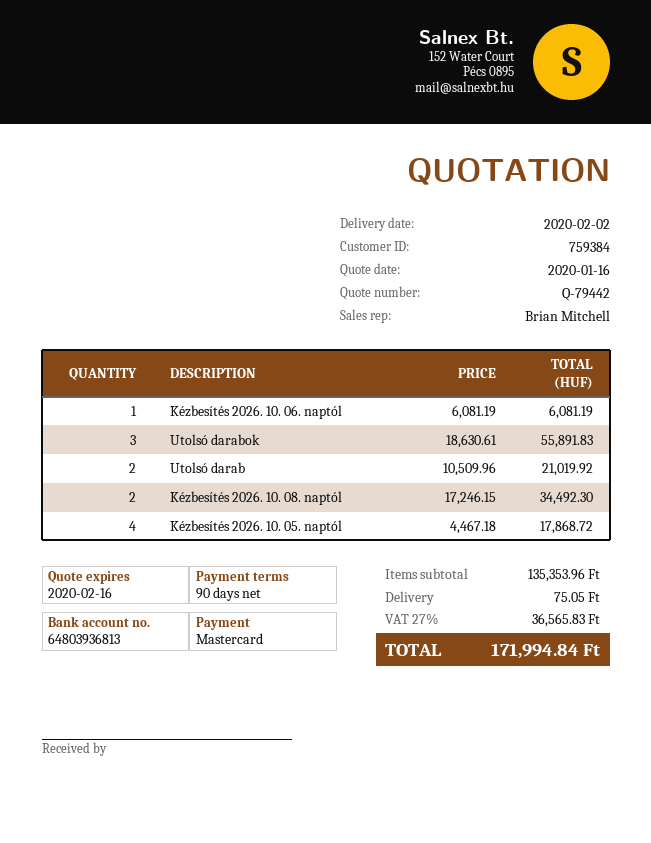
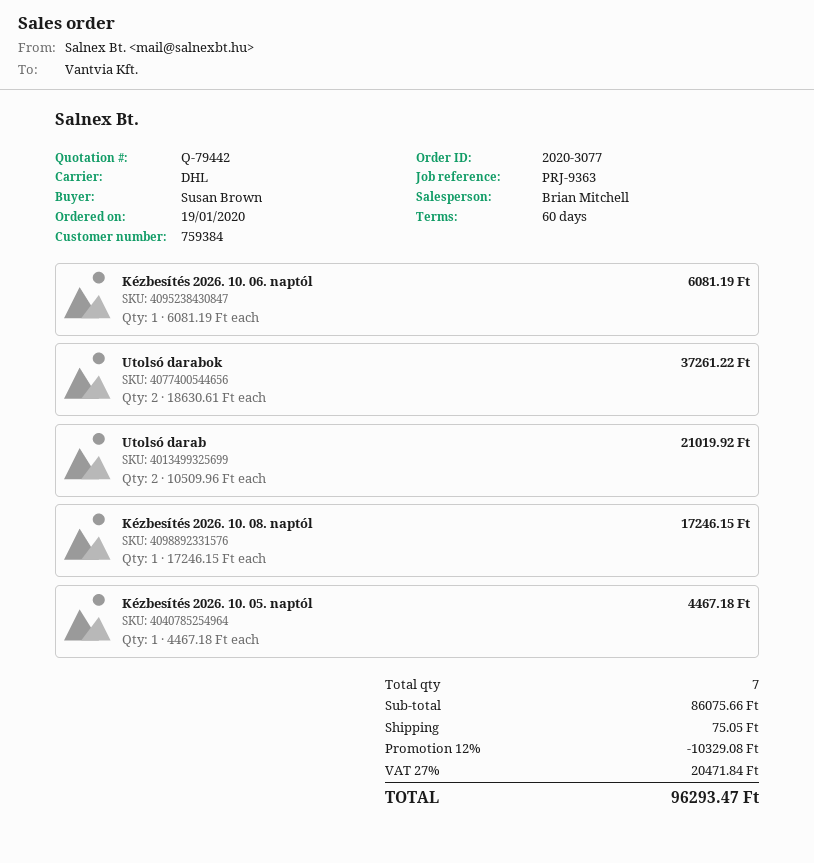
payment terms: 90 days -> 60 days
Utolsó darabok: 3 x 18630.61 = 55891.83 -> 2 x 18630.61 = 37261.22
Kézbesítés 2026. 10. 08. naptól: 2 x 17246.15 = 34492.30 -> 1 x 17246.15 = 17246.15
Kézbesítés 2026. 10. 05. naptól: 4 x 4467.18 = 17868.72 -> 1 x 4467.18 = 4467.18
subtotal: 135353.96 -> 86075.66
discount: none -> 12% = 10329.08
tax: 27% = 36565.83 -> 27% = 20471.84
total: 171994.84 -> 96293.47

